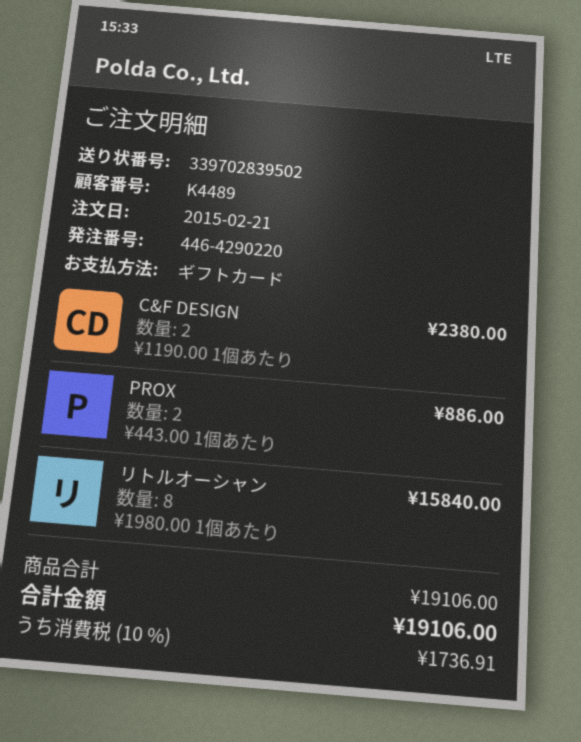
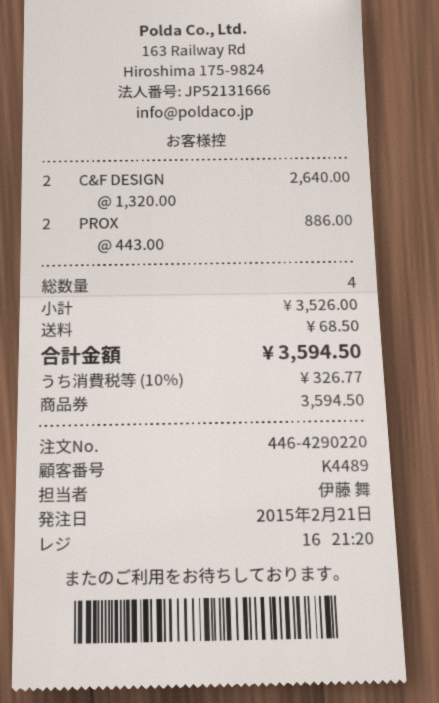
C&F DESIGN: 2 x 1190.00 = 2380.00 -> 2 x 1320.00 = 2640.00
リトルオーシャン: 8 x 1980.00 = 15840.00 -> none
subtotal: 19106.00 -> 3526.00
shipping: none -> 68.50
tax: 10% = 1736.91 -> 10% = 326.77
total: 19106.00 -> 3594.50

